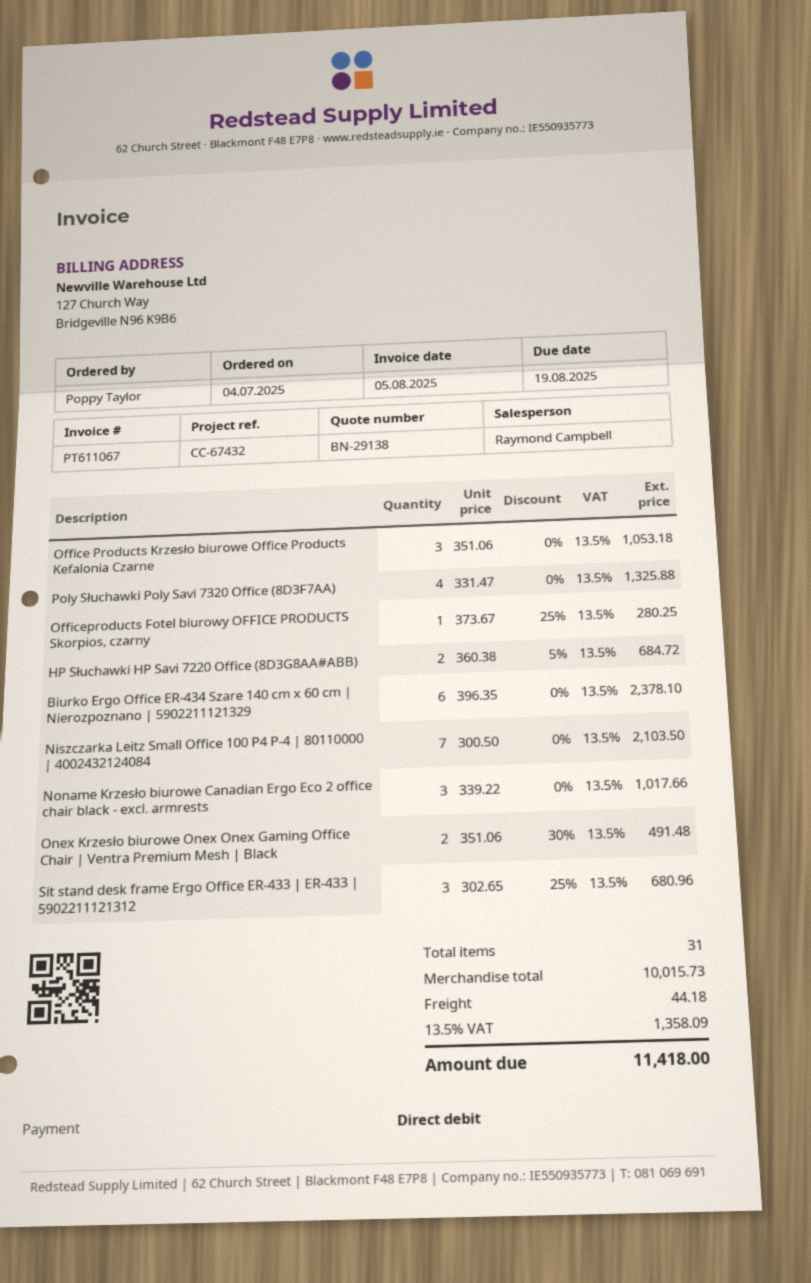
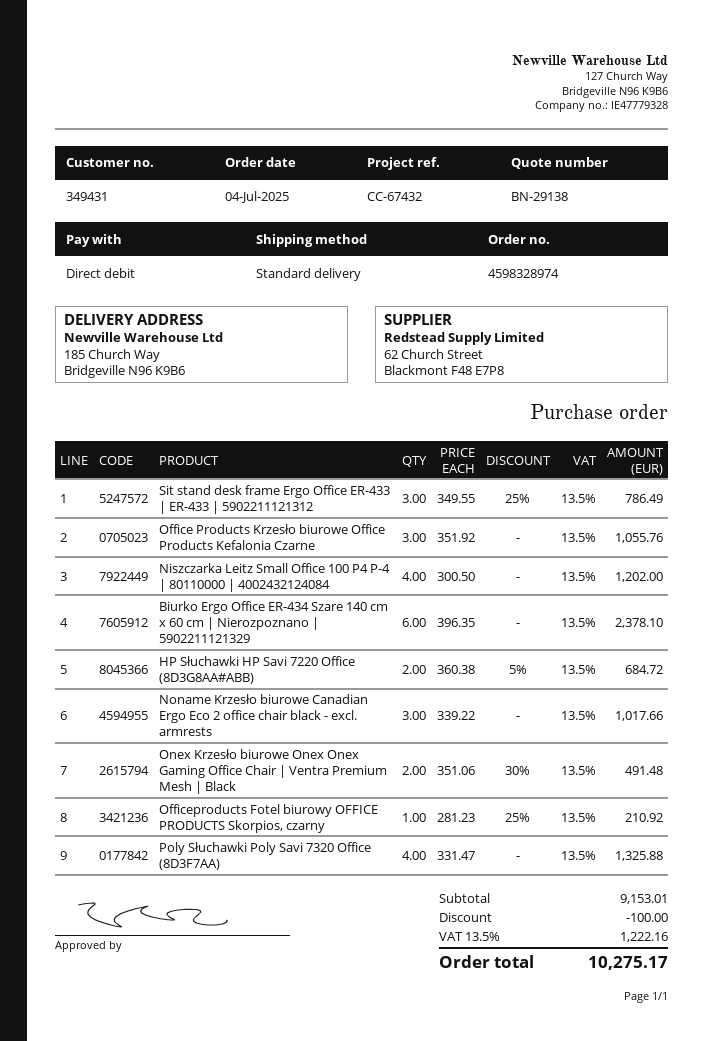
Office Products Krzesło biurowe Office Products Kefalonia Czarne: 3 x 351.06 = 1053.18 -> 3 x 351.92 = 1055.76
Officeproducts Fotel biurowy OFFICE PRODUCTS Skorpios, czarny: 1 x 373.67 - 25% = 280.25 -> 1 x 281.23 - 25% = 210.92
Niszczarka Leitz Small Office 100 P4 P-4 | 80110000 | 4002432124084: 7 x 300.50 = 2103.50 -> 4 x 300.50 = 1202.00
Sit stand desk frame Ergo Office ER-433 | ER-433 | 5902211121312: 3 x 302.65 - 25% = 680.96 -> 3 x 349.55 - 25% = 786.49
subtotal: 10015.73 -> 9153.01
discount: none -> 100.00
shipping: 44.18 -> none
tax: 13.5% = 1358.09 -> 13.5% = 1222.16
total: 11418.00 -> 10275.17

